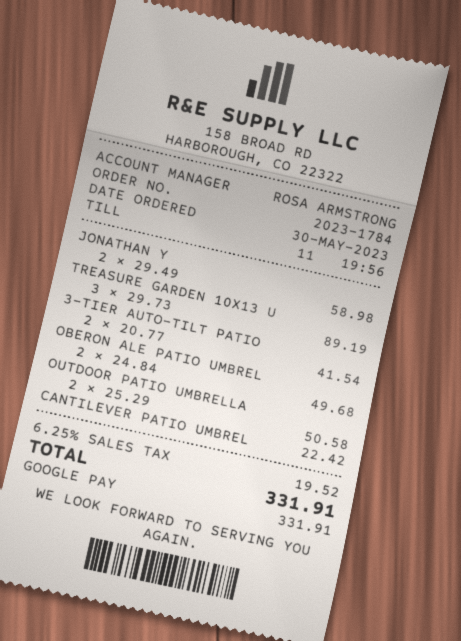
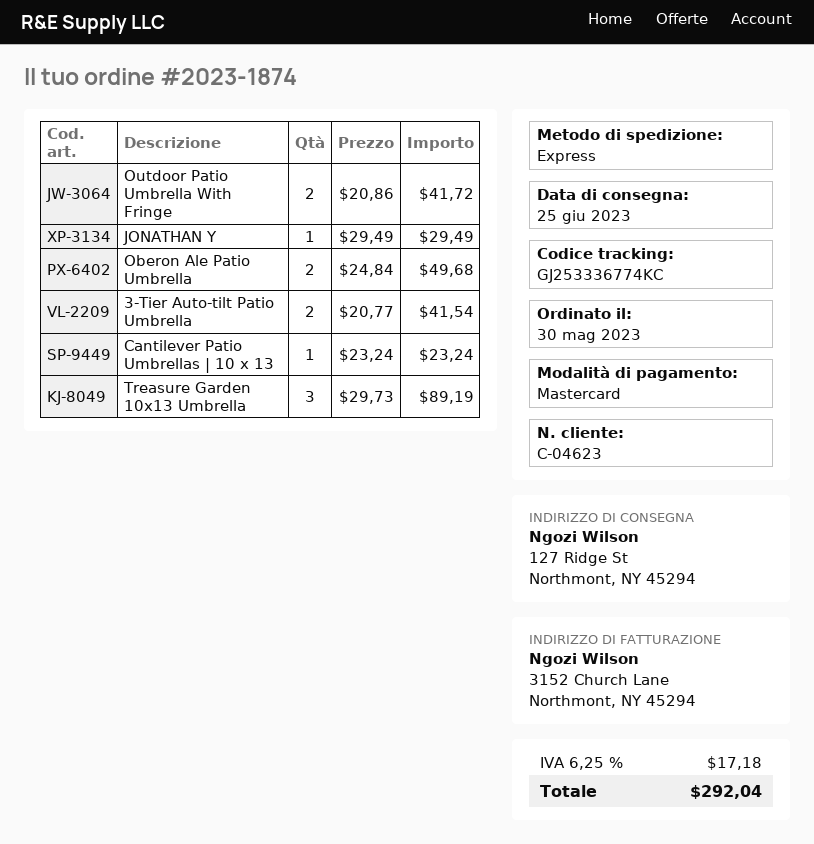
order number: 2023-1784 -> 2023-1874
payment method: Google Pay -> Mastercard
JONATHAN Y: 2 x 29.49 = 58.98 -> 1 x 29.49 = 29.49
OUTDOOR PATIO UMBRELLA: 2 x 25.29 = 50.58 -> 2 x 20.86 = 41.72
CANTILEVER PATIO UMBREL: 1 x 22.42 = 22.42 -> 1 x 23.24 = 23.24
tax: 6.25% = 19.52 -> 6.25% = 17.18
total: 331.91 -> 292.04

